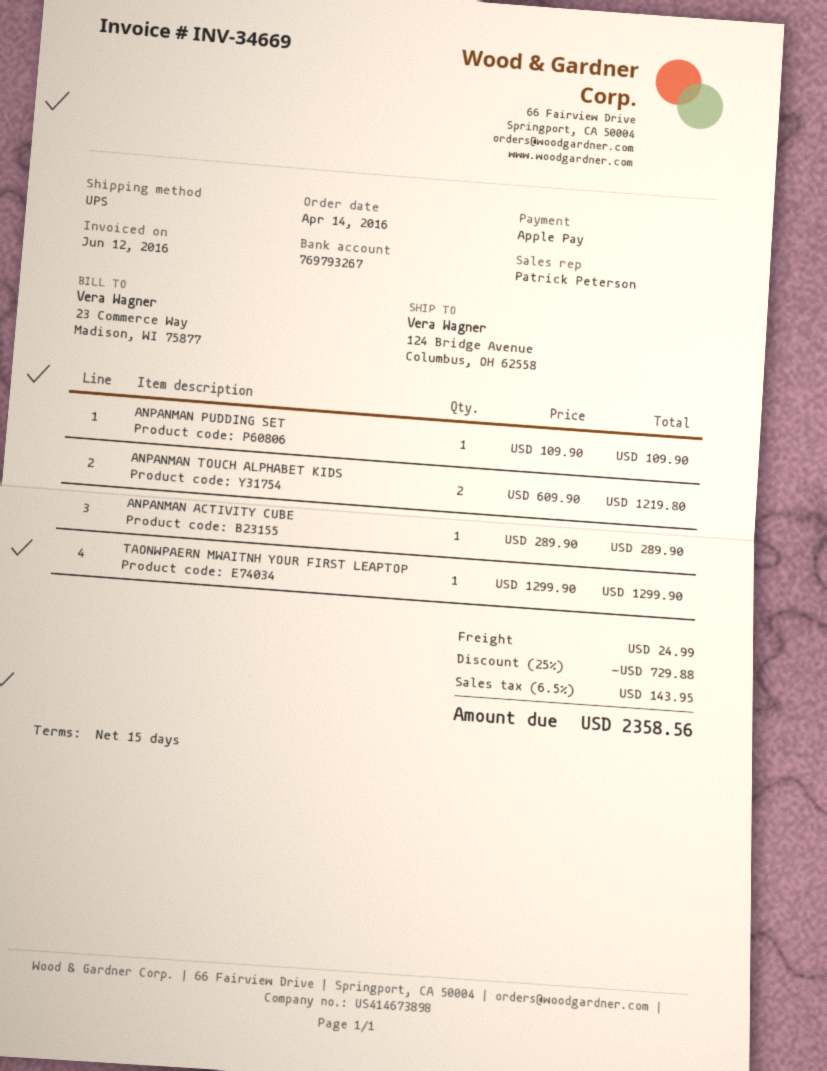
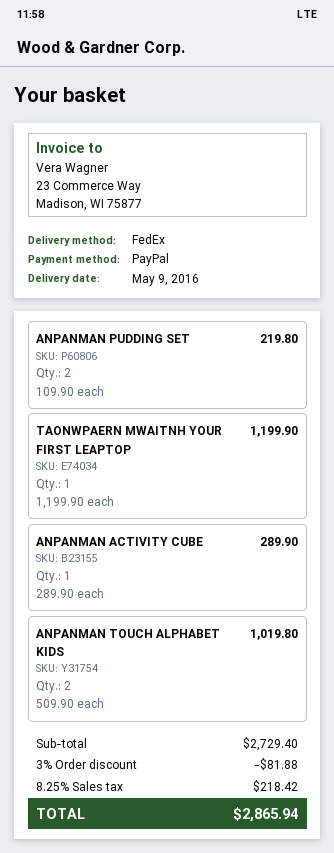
payment method: Apple Pay -> PayPal
shipping method: UPS -> FedEx
ANPANMAN PUDDING SET: 1 x 109.90 = 109.90 -> 2 x 109.90 = 219.80
ANPANMAN TOUCH ALPHABET KIDS: 2 x 609.90 = 1219.80 -> 2 x 509.90 = 1019.80
TAONWPAERN MWAITNH YOUR FIRST LEAPTOP: 1 x 1299.90 = 1299.90 -> 1 x 1199.90 = 1199.90
discount: 25% = 729.88 -> 3% = 81.88
shipping: 24.99 -> none
tax: 6.5% = 143.95 -> 8.25% = 218.42
total: 2358.56 -> 2865.94

